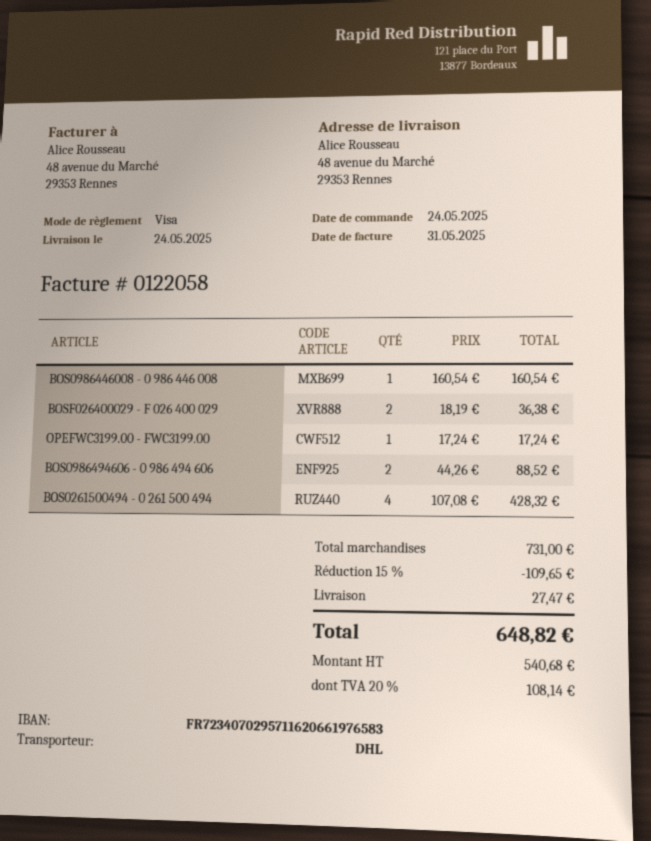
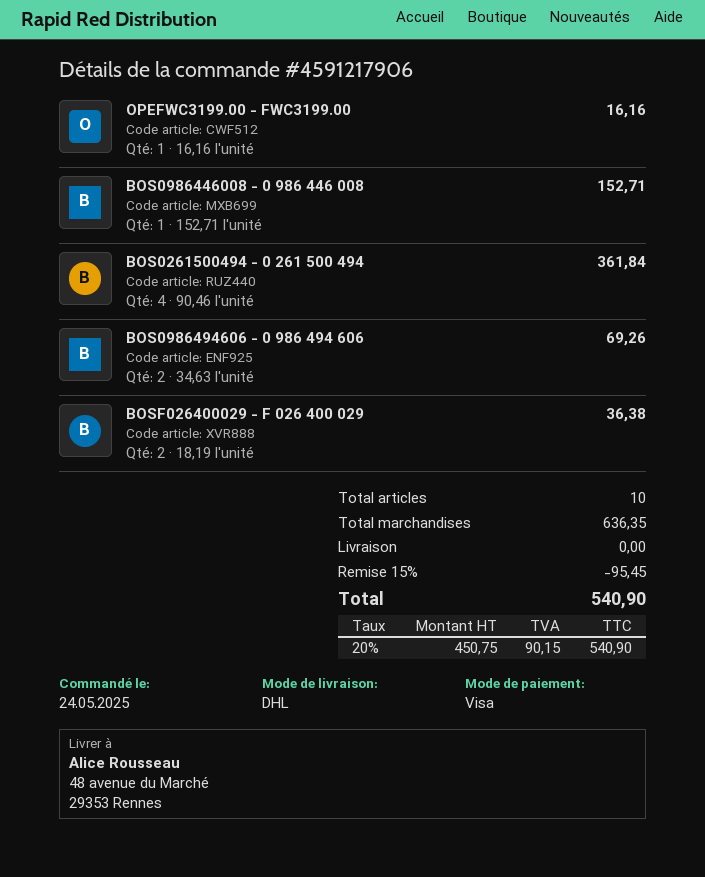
BOS0986446008 - 0 986 446 008: 1 x 160.54 = 160.54 -> 1 x 152.71 = 152.71
OPEFWC3199.00 - FWC3199.00: 1 x 17.24 = 17.24 -> 1 x 16.16 = 16.16
BOS0986494606 - 0 986 494 606: 2 x 44.26 = 88.52 -> 2 x 34.63 = 69.26
BOS0261500494 - 0 261 500 494: 4 x 107.08 = 428.32 -> 4 x 90.46 = 361.84
subtotal: 731.00 -> 636.35
discount: 15% = 109.65 -> 15% = 95.45
shipping: 27.47 -> 0.00
net: 540.68 -> 450.75
tax: 20% = 108.14 -> 20% = 90.15
total: 648.82 -> 540.90

